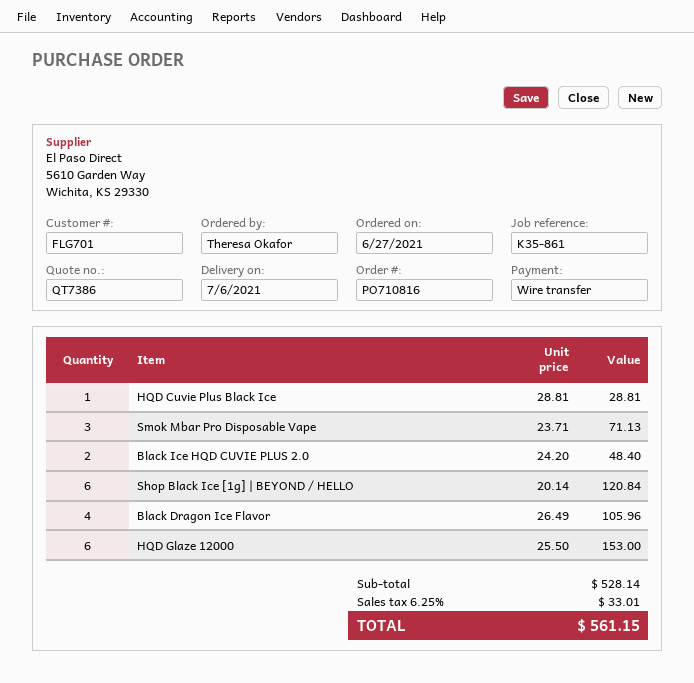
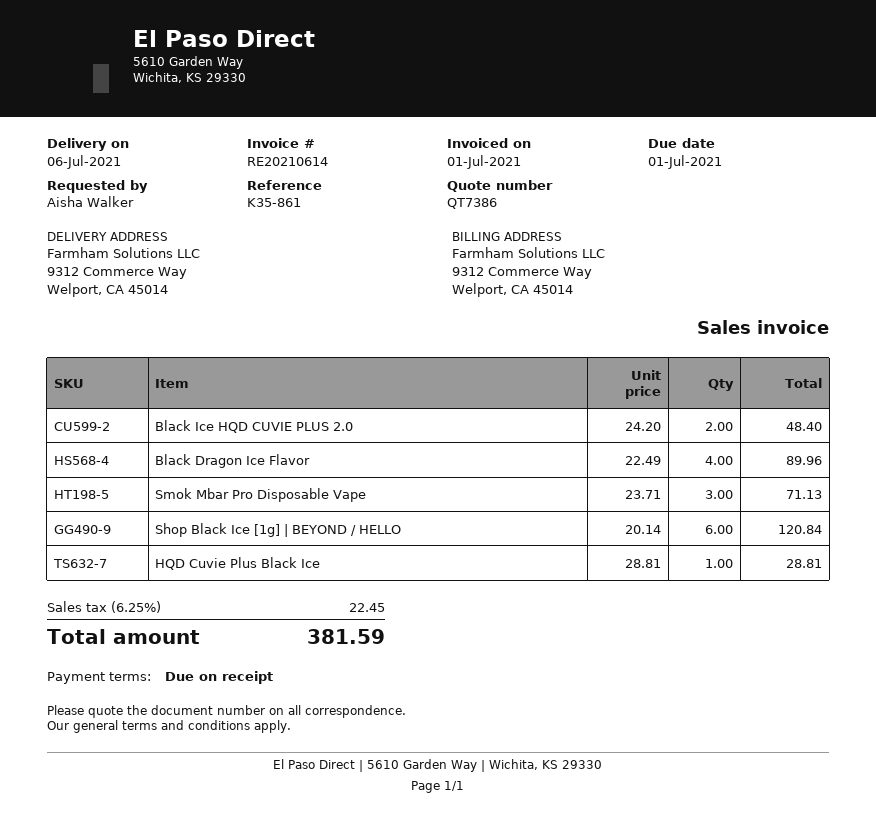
ordered by: Theresa Okafor -> Aisha Walker
Black Dragon Ice Flavor: 4 x 26.49 = 105.96 -> 4 x 22.49 = 89.96
HQD Glaze 12000: 6 x 25.50 = 153.00 -> none
tax: 6.25% = 33.01 -> 6.25% = 22.45
total: 561.15 -> 381.59

